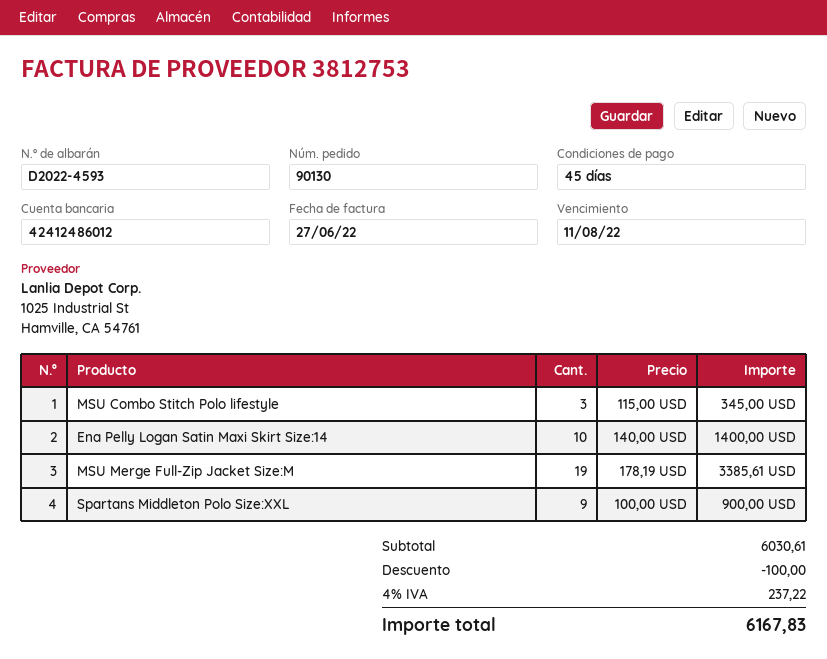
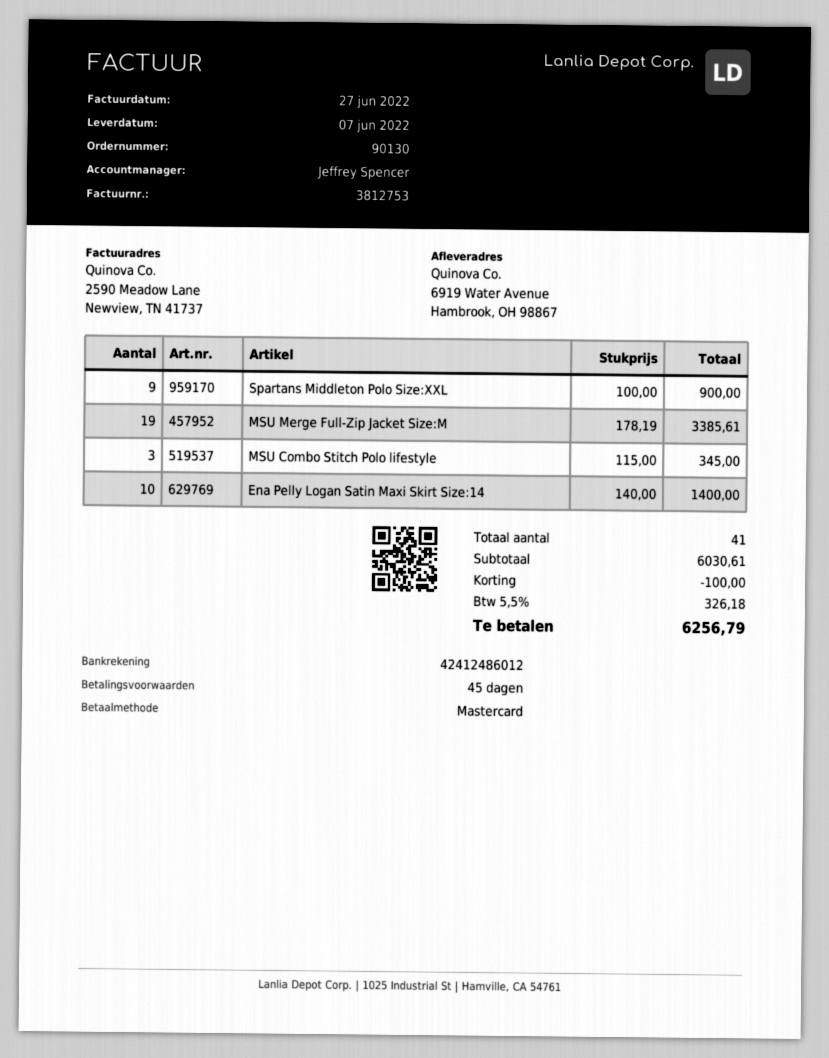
tax: 4% = 237.22 -> 5.5% = 326.18
total: 6167.83 -> 6256.79

